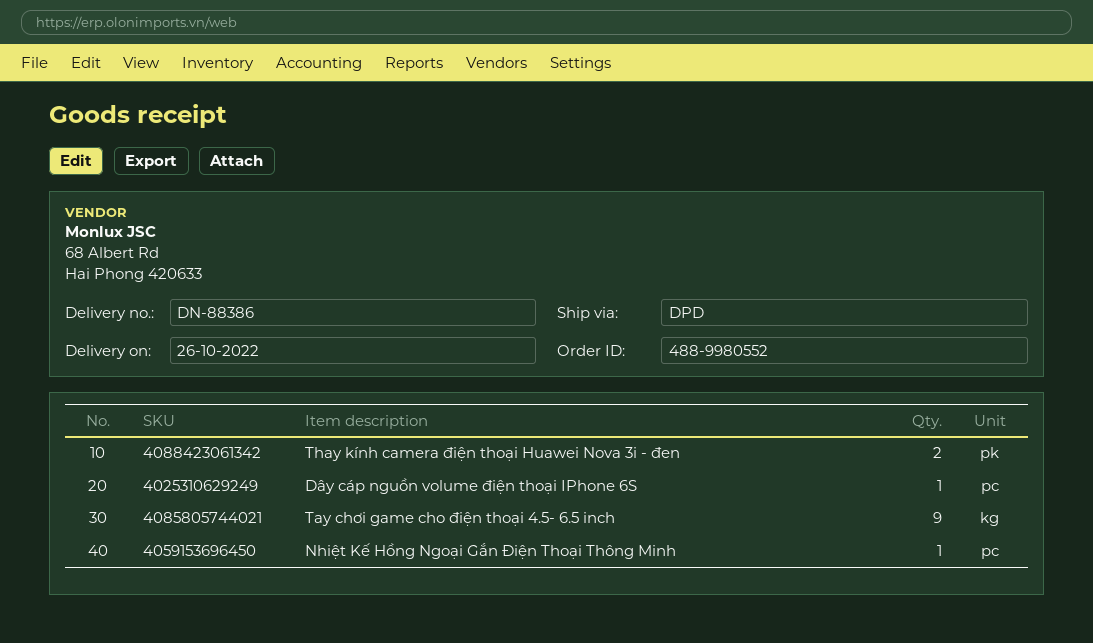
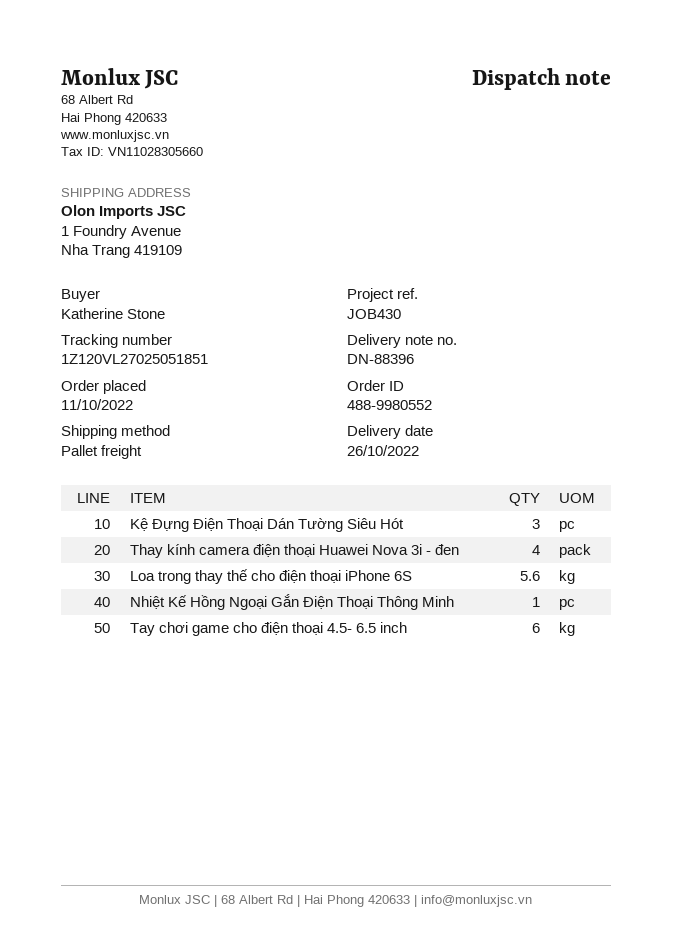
delivery note number: DN-88386 -> DN-88396
shipping method: DPD -> pallet freight
Thay kính camera điện thoại Huawei Nova 3i - đen: 2 -> 4
Dây cáp nguồn volume điện thoại IPhone 6S: 1 -> none
Tay chơi game cho điện thoại 4.5- 6.5 inch: 9 -> 6
Kệ Đựng Điện Thoại Dán Tường Siêu Hót: none -> 3
Loa trong thay thế cho điện thoại iPhone 6S: none -> 5.6

